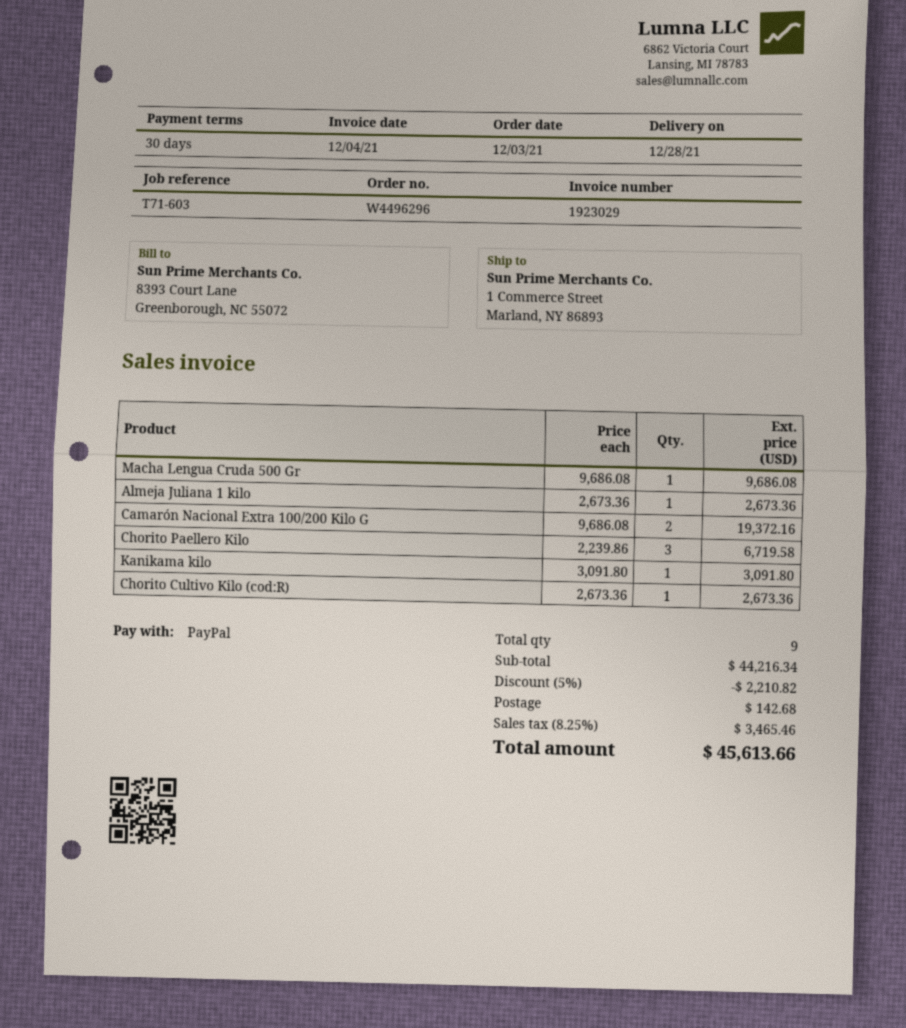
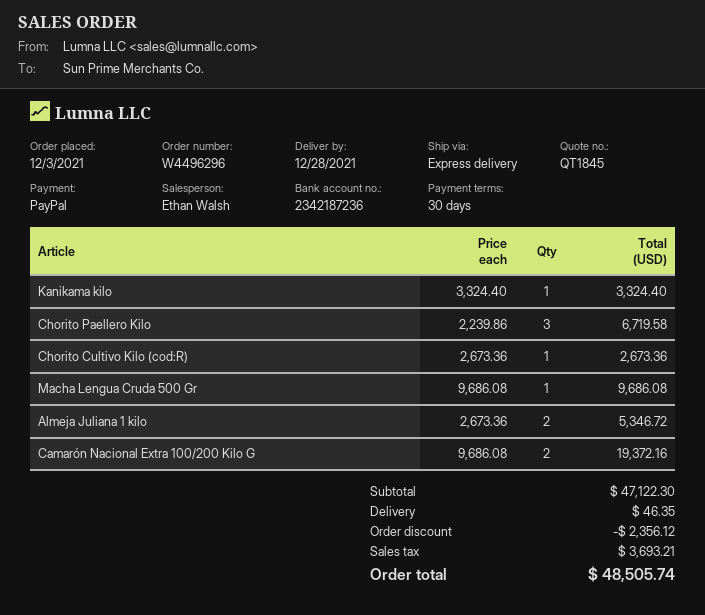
Almeja Juliana 1 kilo: 1 x 2673.36 = 2673.36 -> 2 x 2673.36 = 5346.72
Kanikama kilo: 1 x 3091.80 = 3091.80 -> 1 x 3324.40 = 3324.40
subtotal: 44216.34 -> 47122.30
discount: 2210.82 -> 2356.12
shipping: 142.68 -> 46.35
tax: 3465.46 -> 3693.21
total: 45613.66 -> 48505.74

